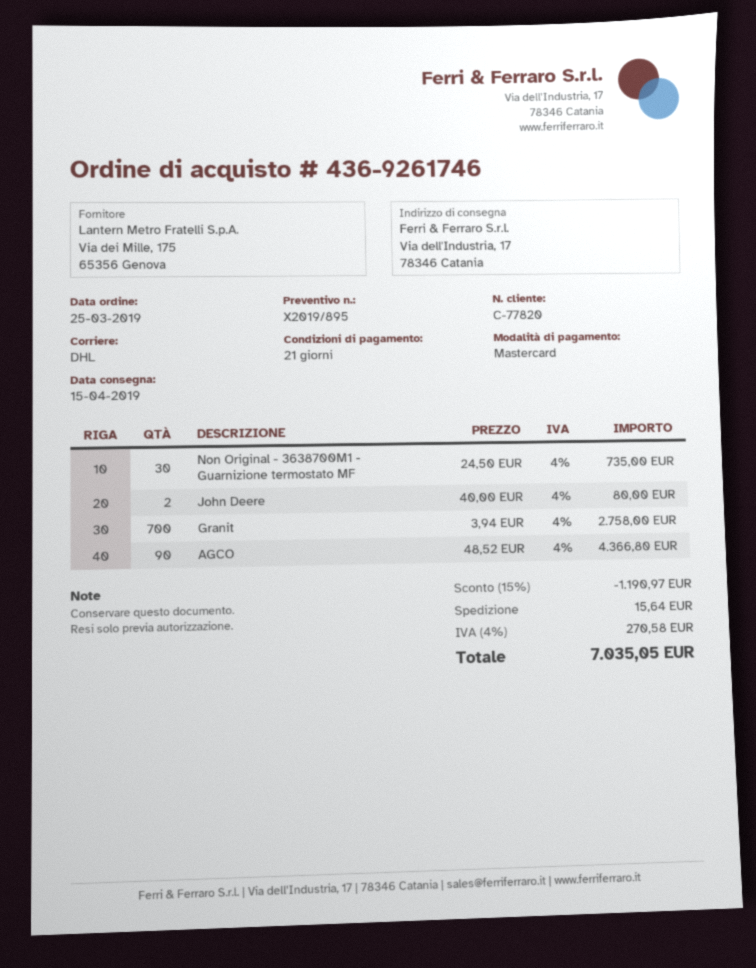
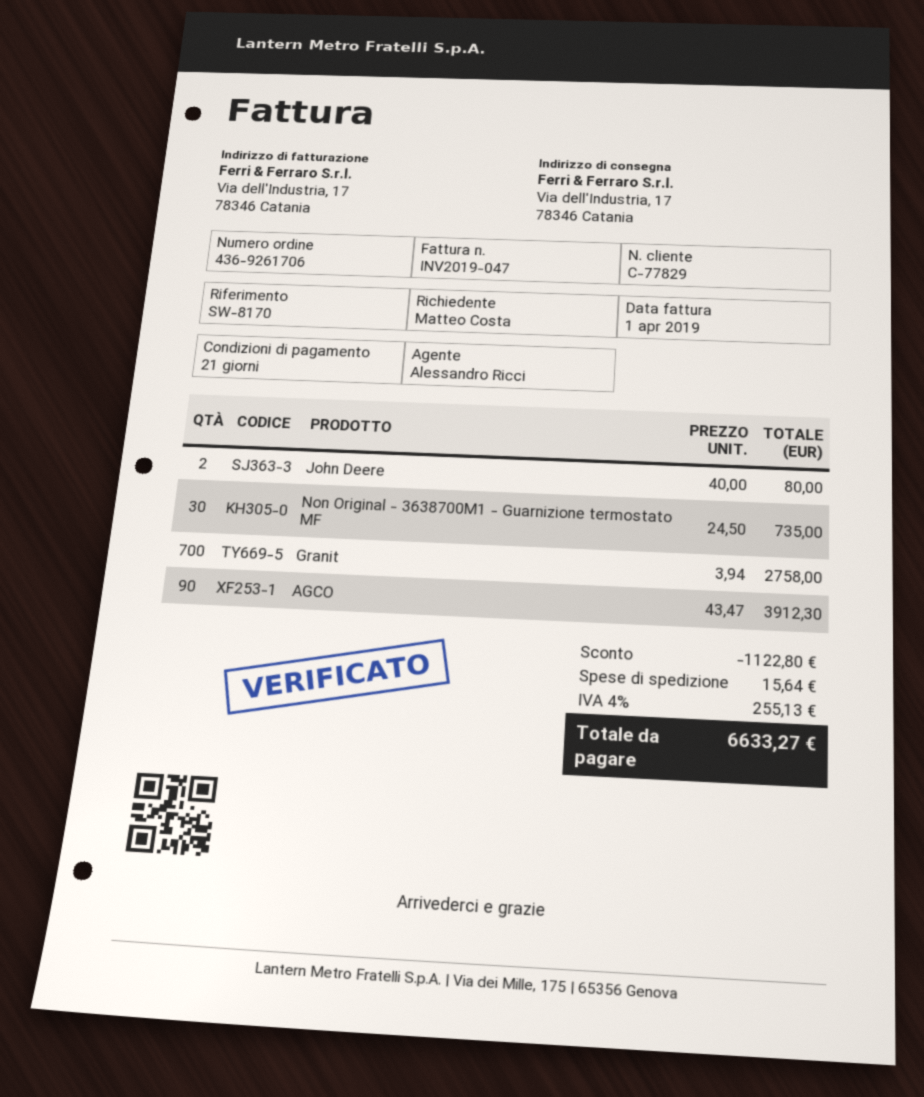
order number: 436-9261746 -> 436-9261706
customer number: C-77820 -> C-77829
AGCO: 90 x 48.52 = 4366.80 -> 90 x 43.47 = 3912.30
discount: 1190.97 -> 1122.80
tax: 4% = 270.58 -> 4% = 255.13
total: 7035.05 -> 6633.27

